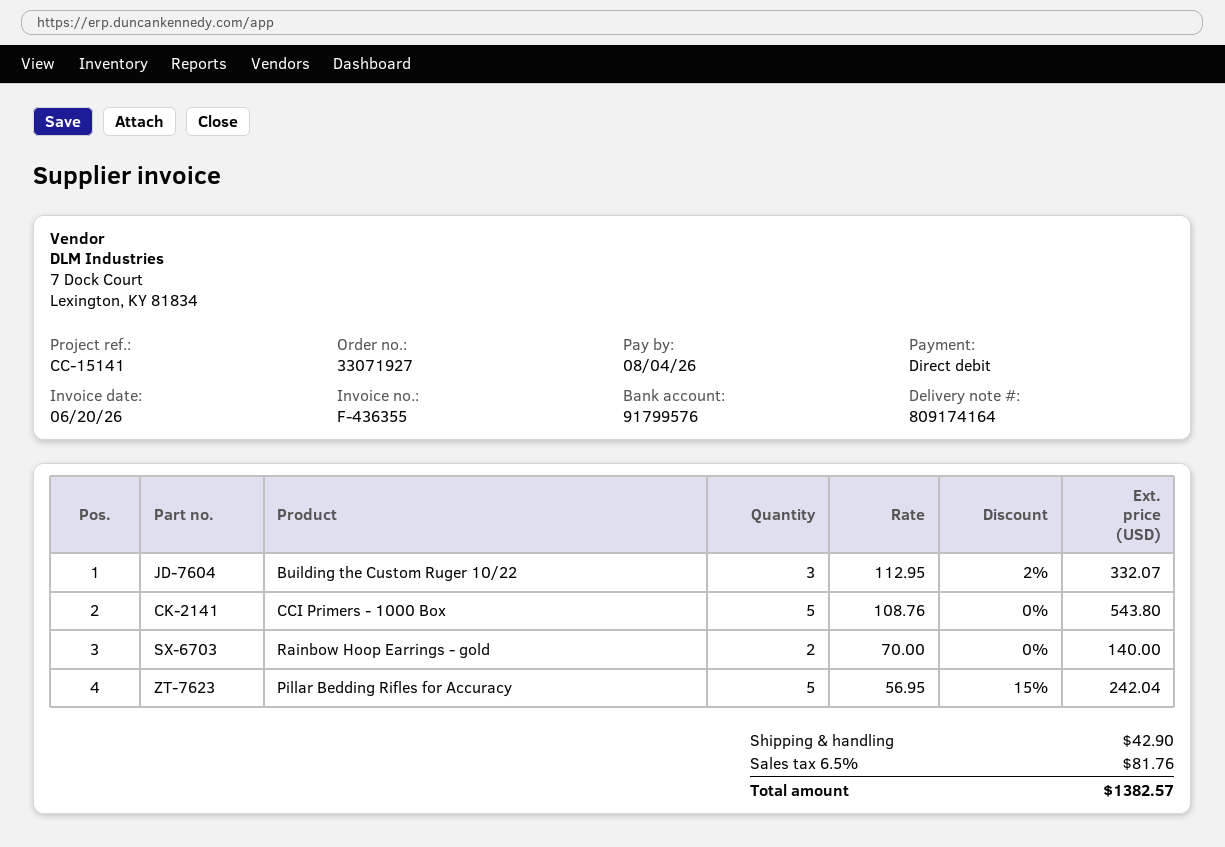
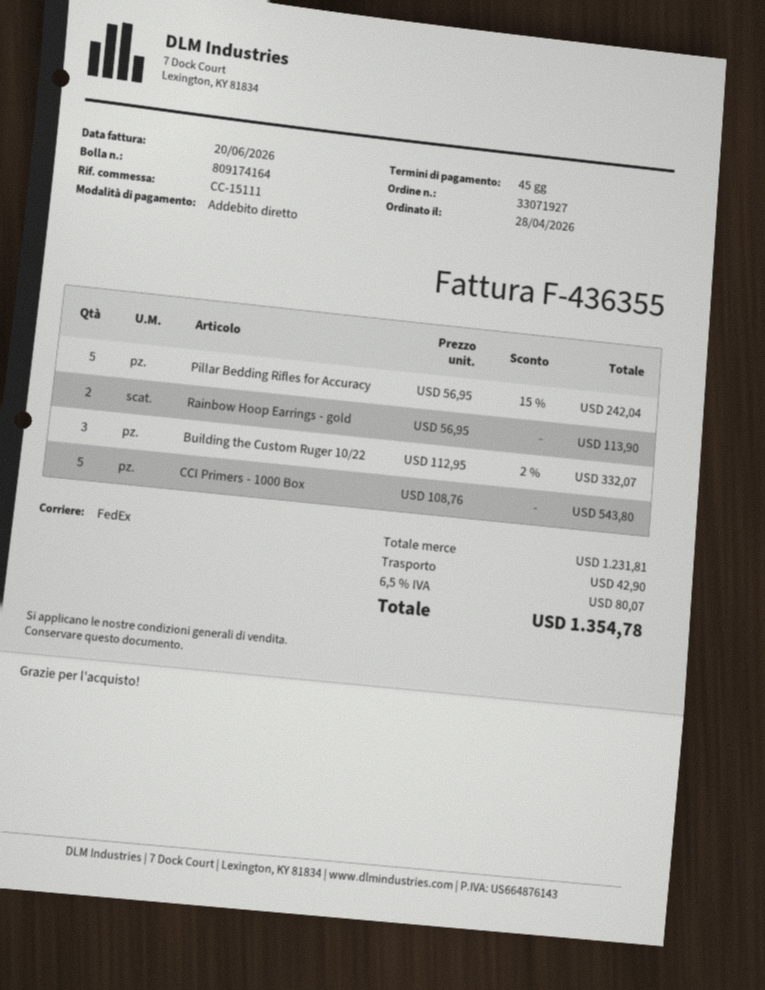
reference: CC-15141 -> CC-15111
Rainbow Hoop Earrings - gold: 2 x 70.00 = 140.00 -> 2 x 56.95 = 113.90
tax: 6.5% = 81.76 -> 6.5% = 80.07
total: 1382.57 -> 1354.78

